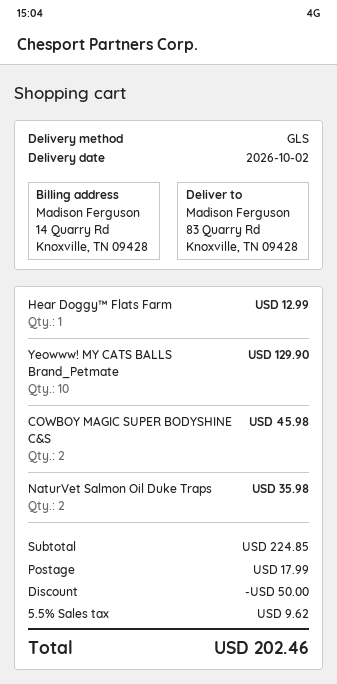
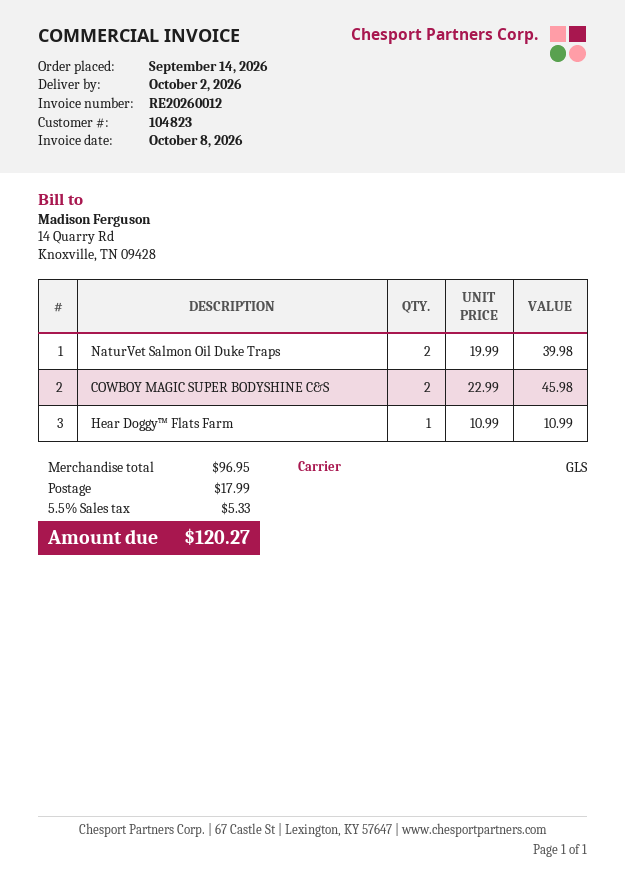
Hear Doggy™ Flats Farm: 1 for 12.99 -> 1 for 10.99
Yeowww! MY CATS BALLS Brand_Petmate: 10 for 129.90 -> none
NaturVet Salmon Oil Duke Traps: 2 for 35.98 -> 2 for 39.98
subtotal: 224.85 -> 96.95
discount: 50.00 -> none
tax: 5.5% = 9.62 -> 5.5% = 5.33
total: 202.46 -> 120.27

